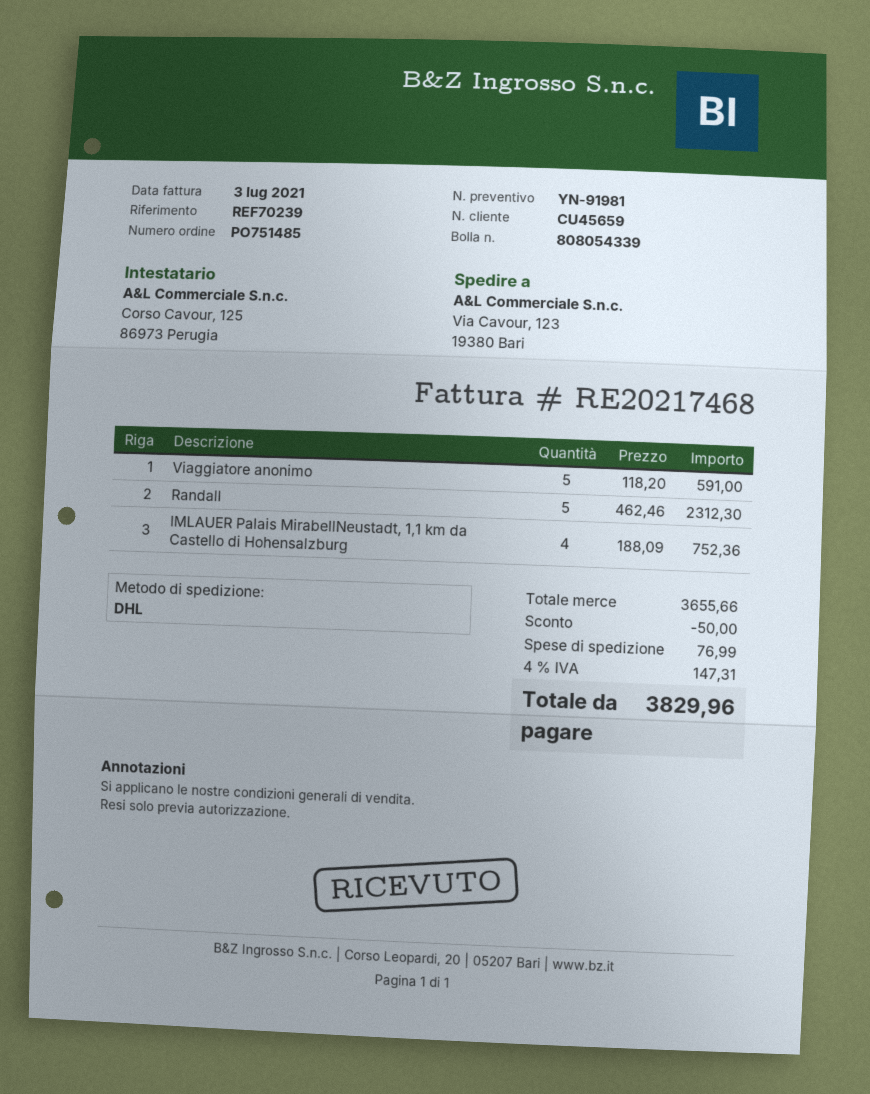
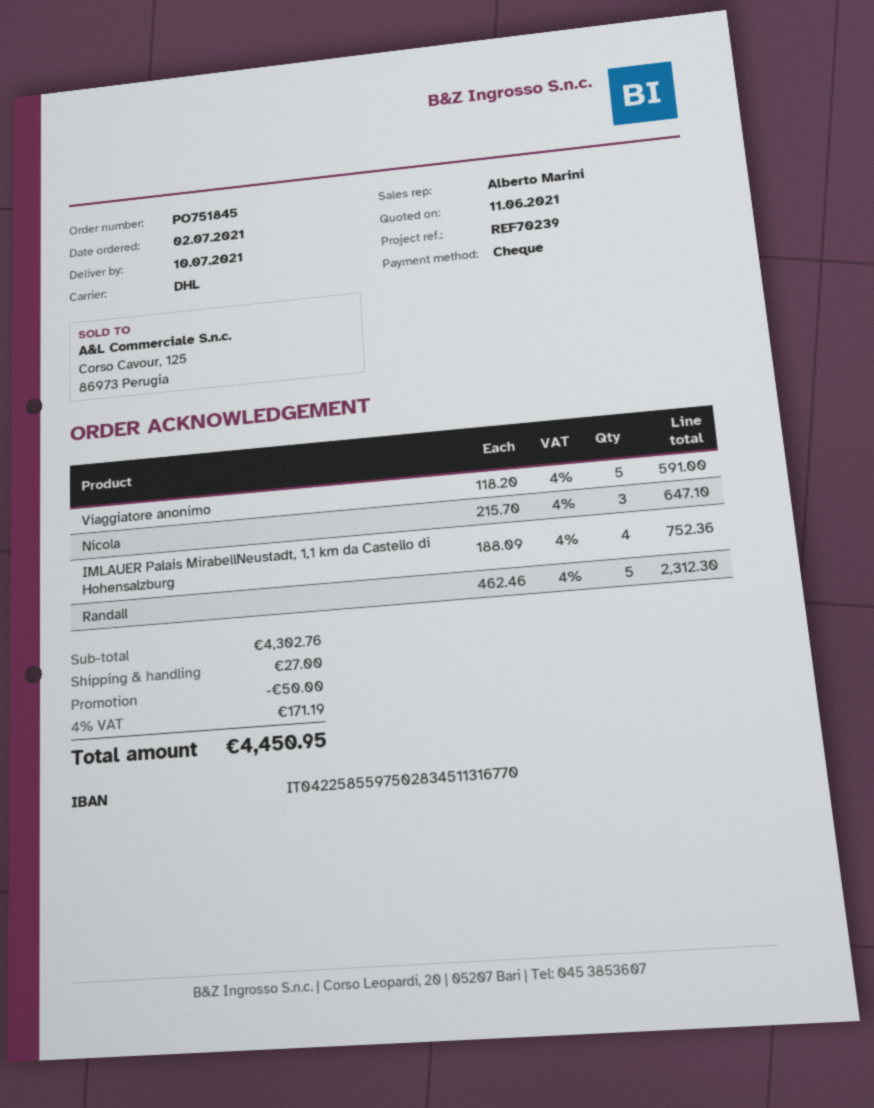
order number: PO751485 -> PO751845
Nicola: none -> 3 x 215.70 = 647.10
subtotal: 3655.66 -> 4302.76
shipping: 76.99 -> 27.00
tax: 4% = 147.31 -> 4% = 171.19
total: 3829.96 -> 4450.95

